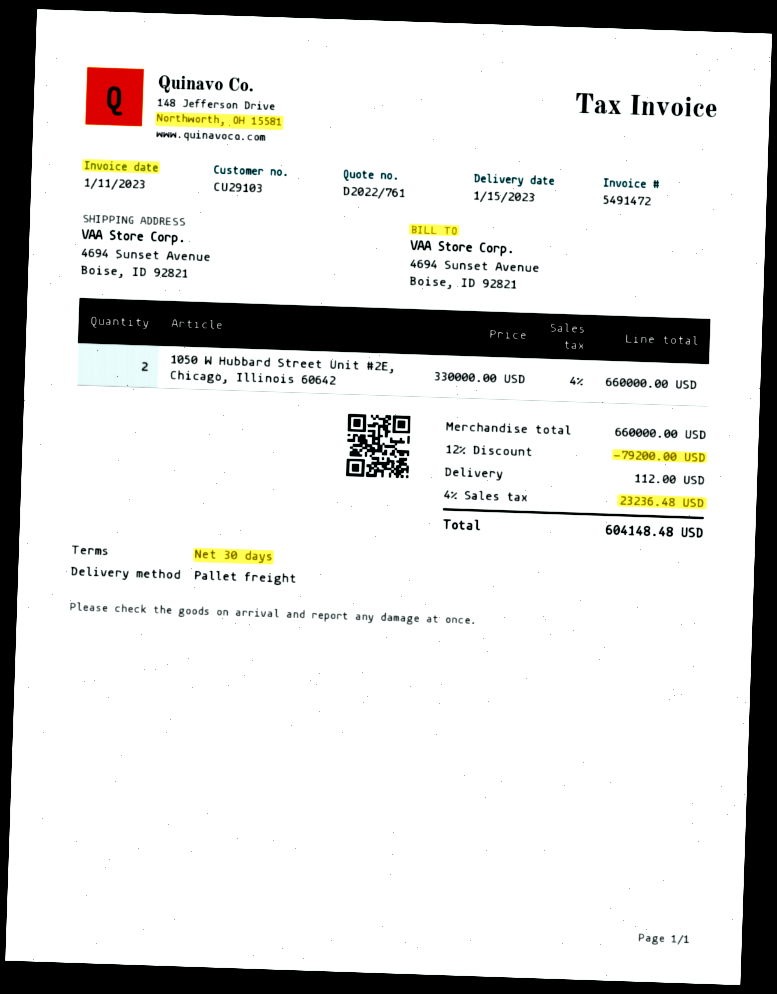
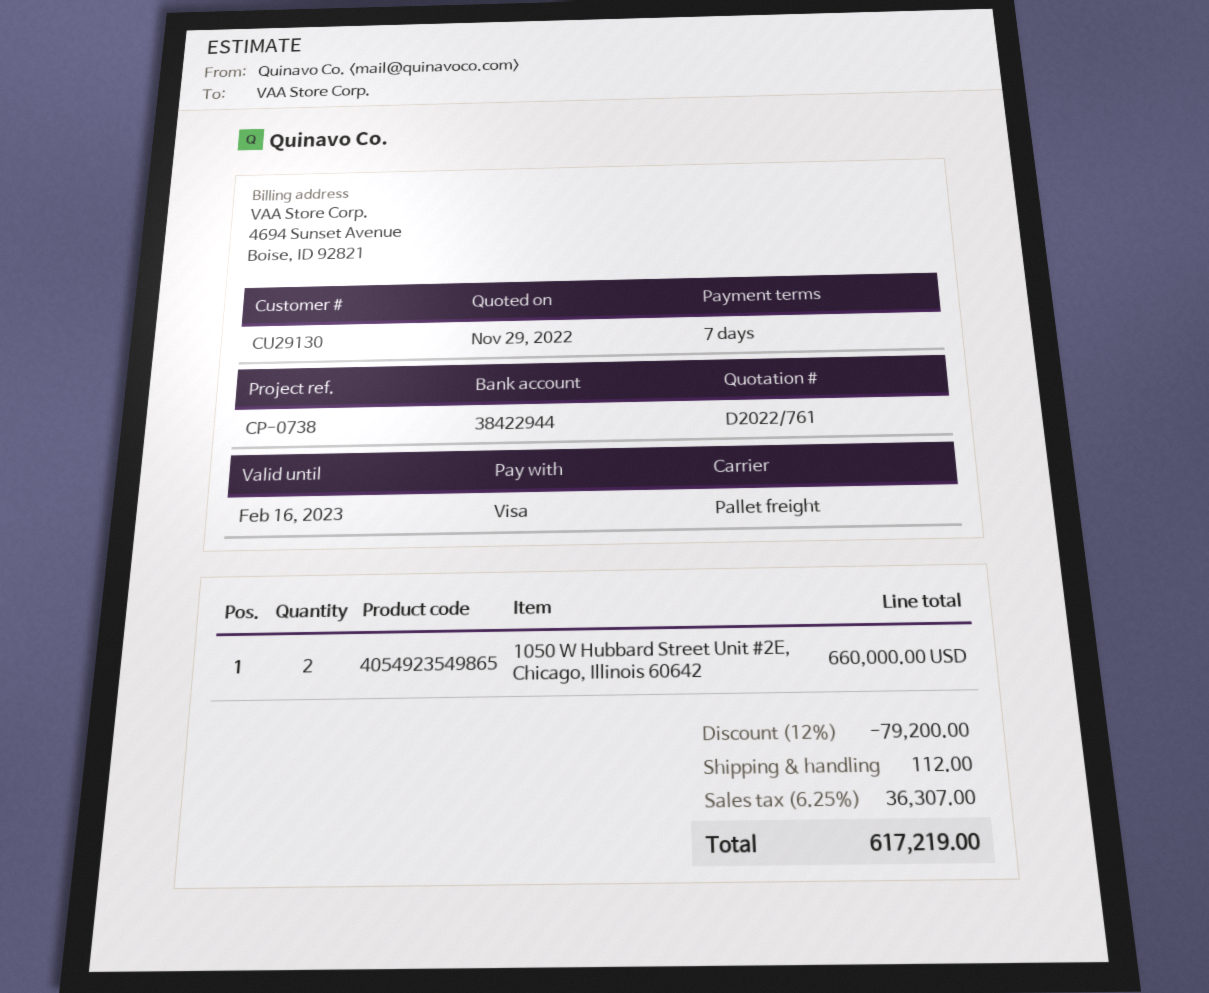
payment terms: 30 days -> 7 days
customer number: CU29103 -> CU29130
tax: 4% = 23236.48 -> 6.25% = 36307.00
total: 604148.48 -> 617219.00

